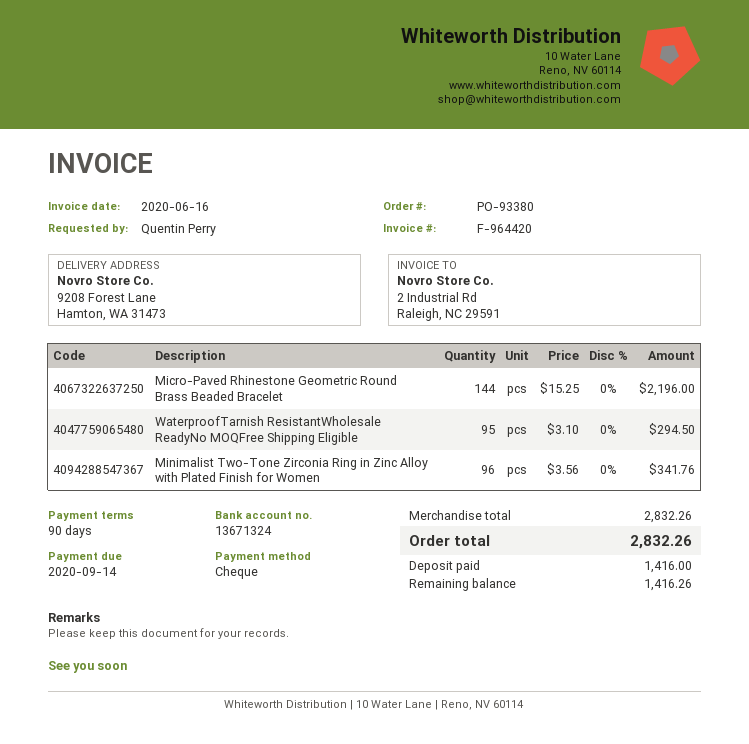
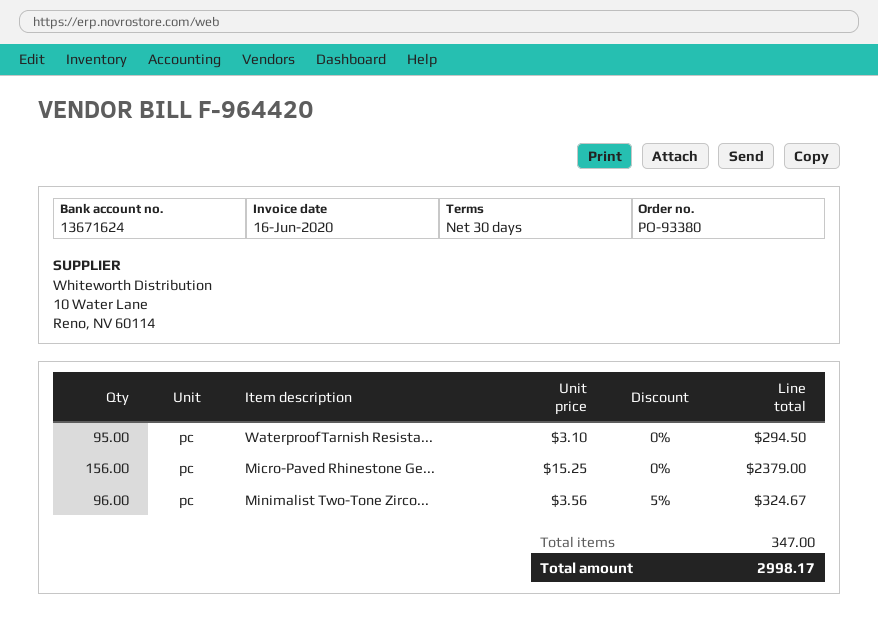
payment terms: 90 days -> 30 days
bank account: 13671324 -> 13671624
Micro-Paved Rhinestone Geometric Round Brass Beaded Bracelet: 144 x 15.25 = 2196.00 -> 156 x 15.25 = 2379.00
Minimalist Two-Tone Zirconia Ring in Zinc Alloy with Plated Finish for Women: 96 x 3.56 = 341.76 -> 96 x 3.56 - 5% = 324.67
total: 2832.26 -> 2998.17

